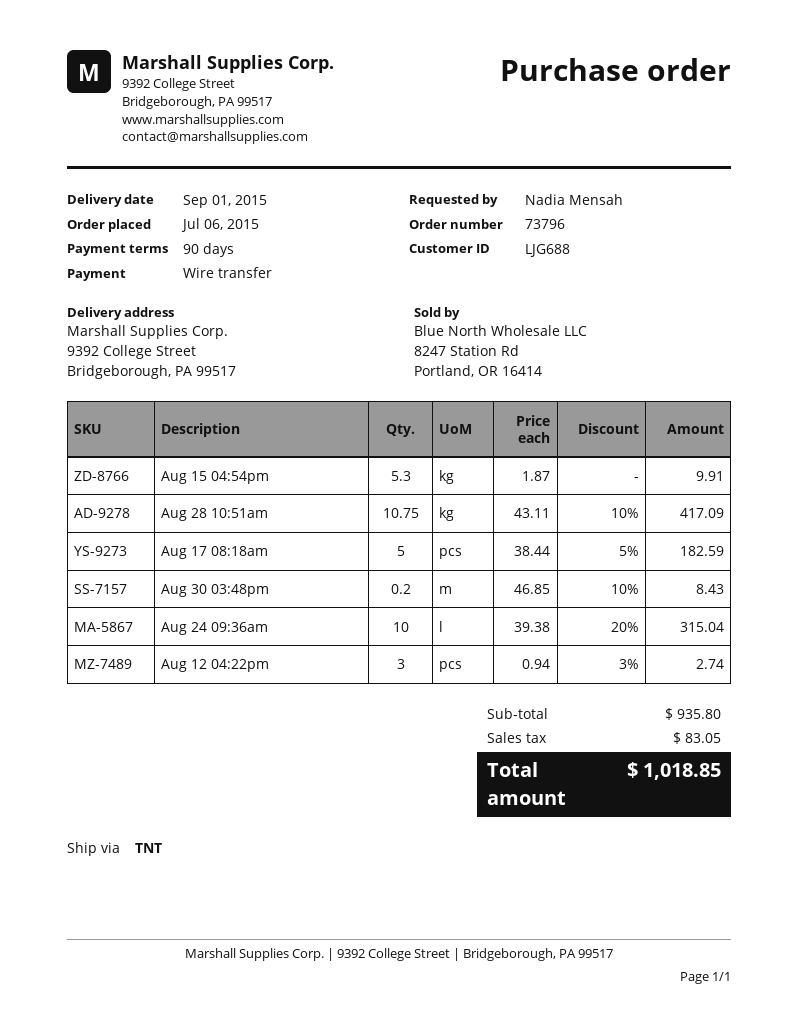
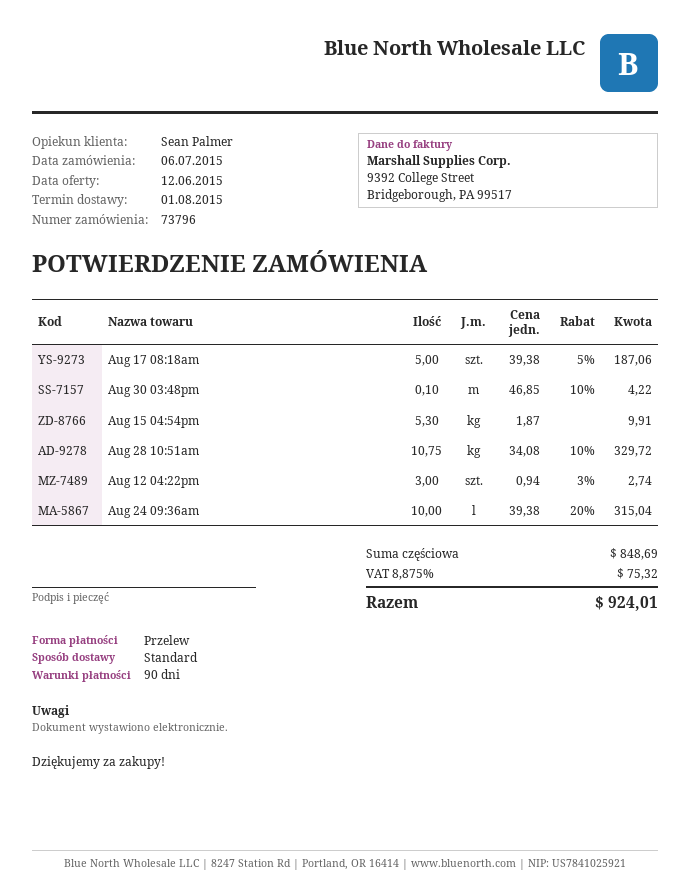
delivery date: 2015-09-01 -> 2015-08-01
shipping method: TNT -> standard
Aug 28 10:51am: 10.75 x 43.11 - 10% = 417.09 -> 10.75 x 34.08 - 10% = 329.72
Aug 17 08:18am: 5 x 38.44 - 5% = 182.59 -> 5 x 39.38 - 5% = 187.06
Aug 30 03:48pm: 0.2 x 46.85 - 10% = 8.43 -> 0.1 x 46.85 - 10% = 4.22
subtotal: 935.80 -> 848.69
tax: 83.05 -> 75.32
total: 1018.85 -> 924.01

